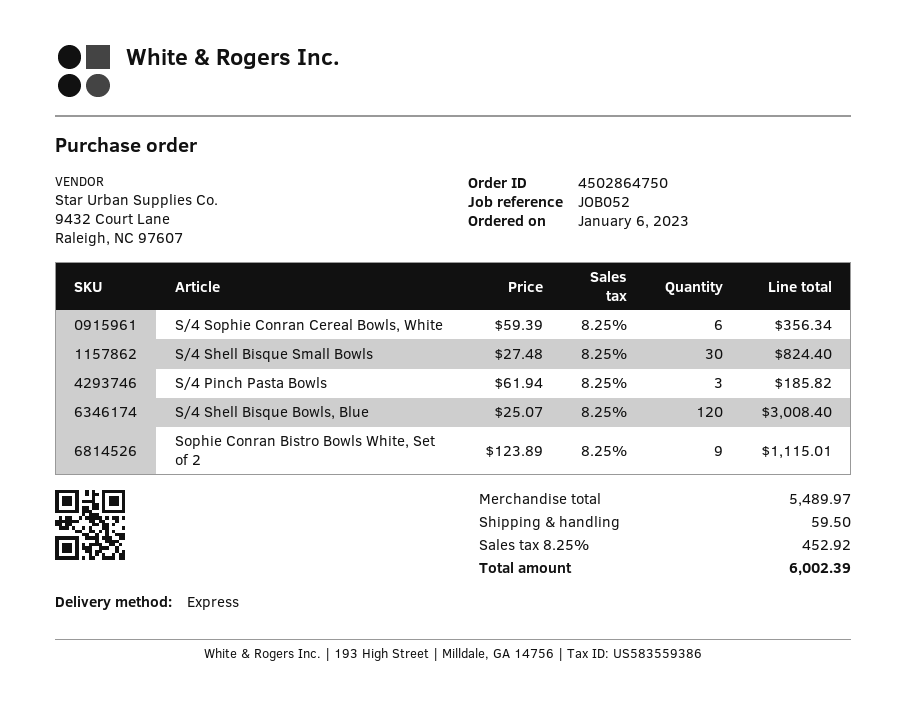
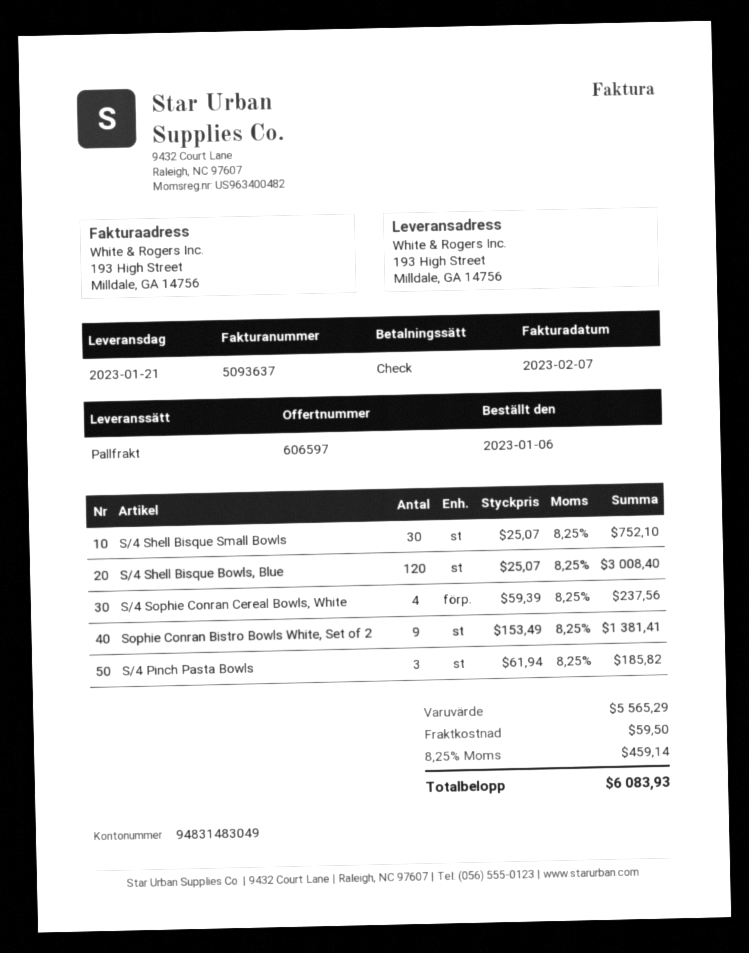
shipping method: express -> pallet freight
S/4 Sophie Conran Cereal Bowls, White: 6 x 59.39 = 356.34 -> 4 x 59.39 = 237.56
S/4 Shell Bisque Small Bowls: 30 x 27.48 = 824.40 -> 30 x 25.07 = 752.10
Sophie Conran Bistro Bowls White, Set of 2: 9 x 123.89 = 1115.01 -> 9 x 153.49 = 1381.41
subtotal: 5489.97 -> 5565.29
tax: 8.25% = 452.92 -> 8.25% = 459.14
total: 6002.39 -> 6083.93

